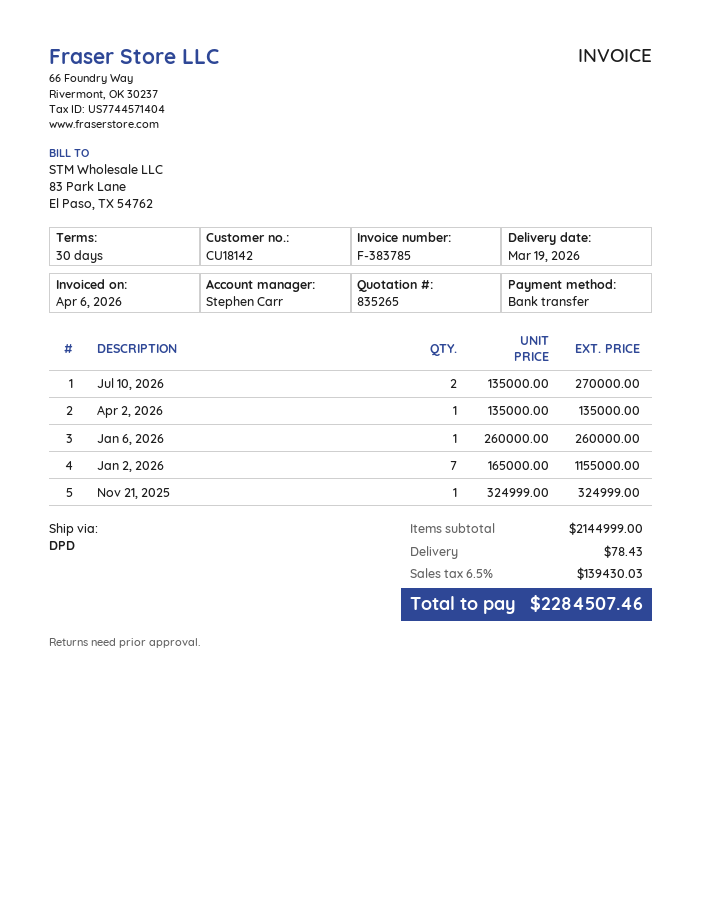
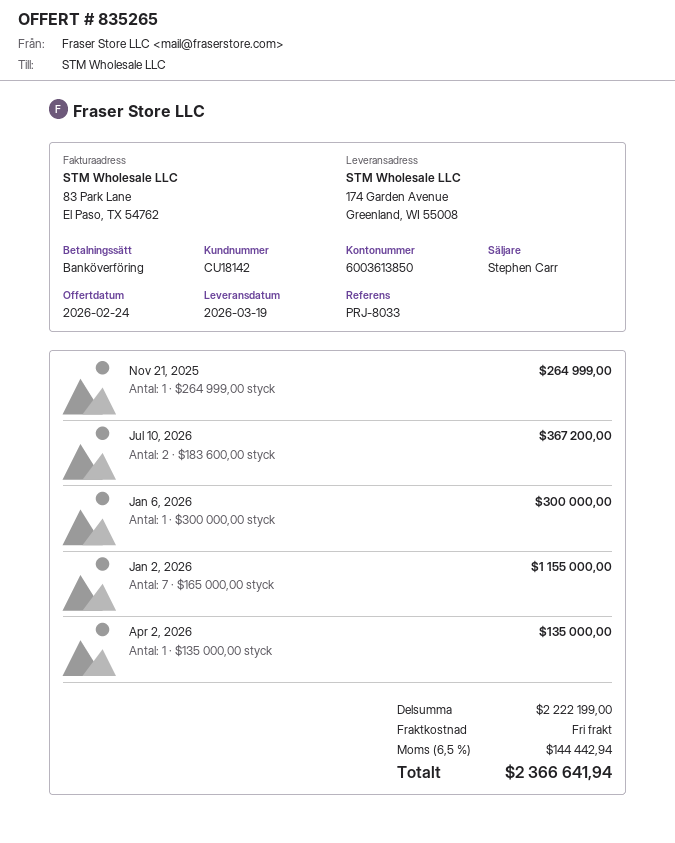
Jul 10, 2026: 2 x 135000.00 = 270000.00 -> 2 x 183600.00 = 367200.00
Jan 6, 2026: 1 x 260000.00 = 260000.00 -> 1 x 300000.00 = 300000.00
Nov 21, 2025: 1 x 324999.00 = 324999.00 -> 1 x 264999.00 = 264999.00
subtotal: 2144999.00 -> 2222199.00
shipping: 78.43 -> 0.00
tax: 6.5% = 139430.03 -> 6.5% = 144442.94
total: 2284507.46 -> 2366641.94

